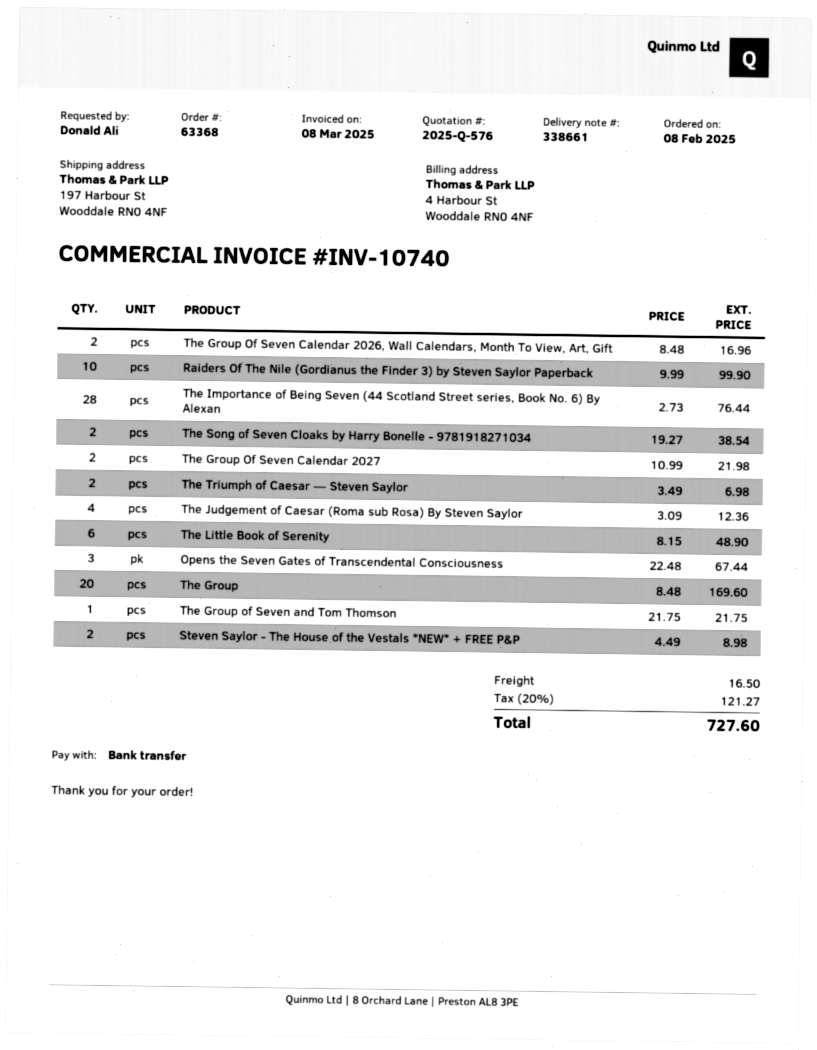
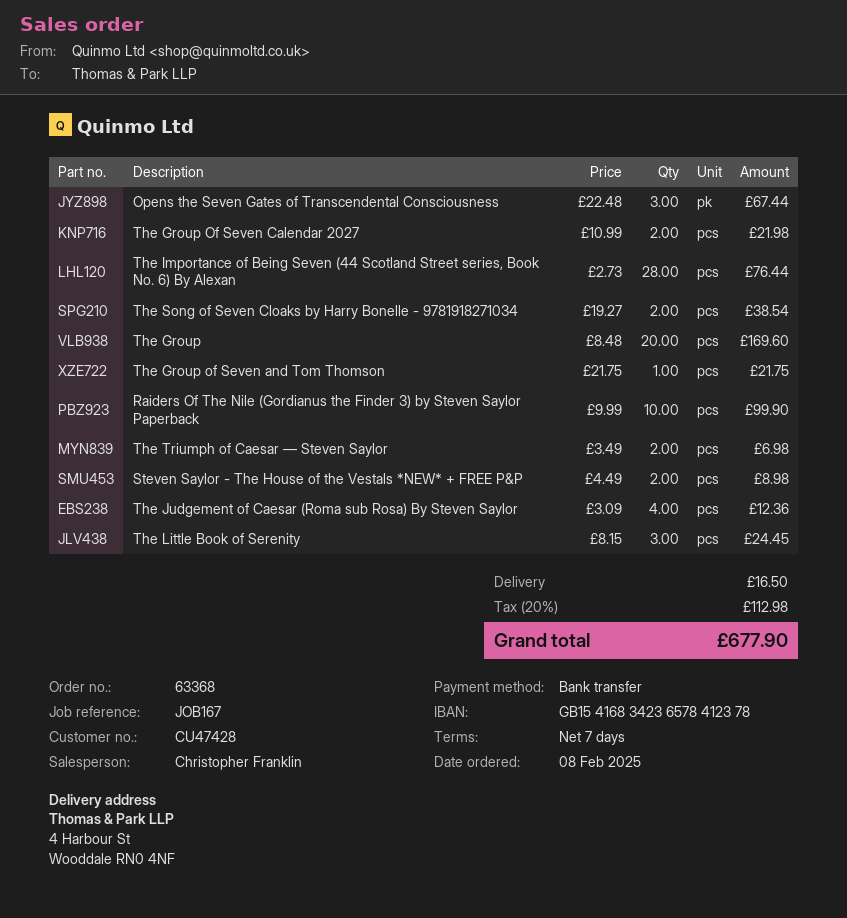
ship to: 197 Harbour St, Wooddale RN0 4NF -> 4 Harbour St, Wooddale RN0 4NF
The Group Of Seven Calendar 2026, Wall Calendars, Month To View, Art, Gift: 2 x 8.48 = 16.96 -> none
The Little Book of Serenity: 6 x 8.15 = 48.90 -> 3 x 8.15 = 24.45
tax: 20% = 121.27 -> 20% = 112.98
total: 727.60 -> 677.90

